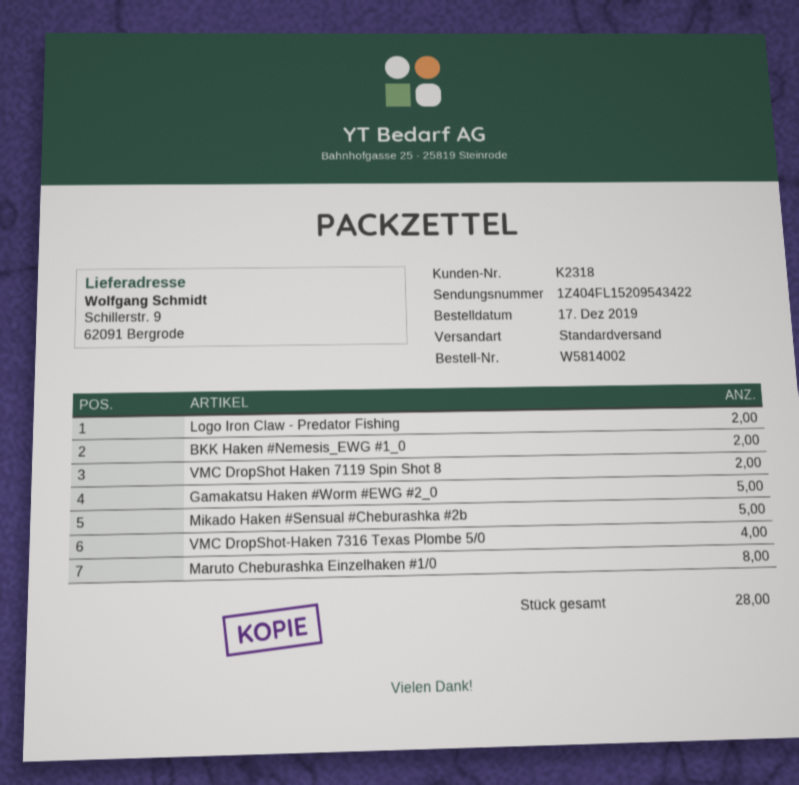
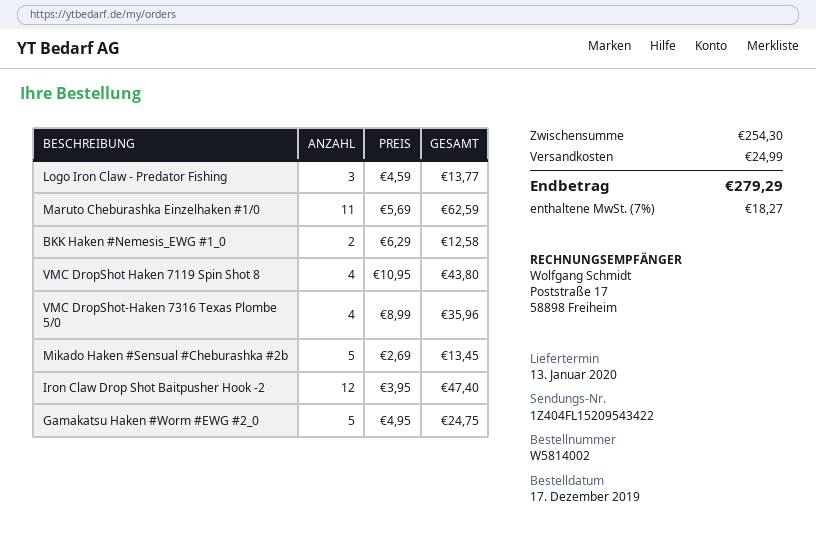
Logo Iron Claw - Predator Fishing: 2 -> 3
VMC DropShot Haken 7119 Spin Shot 8: 2 -> 4
Maruto Cheburashka Einzelhaken #1/0: 8 -> 11
Iron Claw Drop Shot Baitpusher Hook -2: none -> 12

